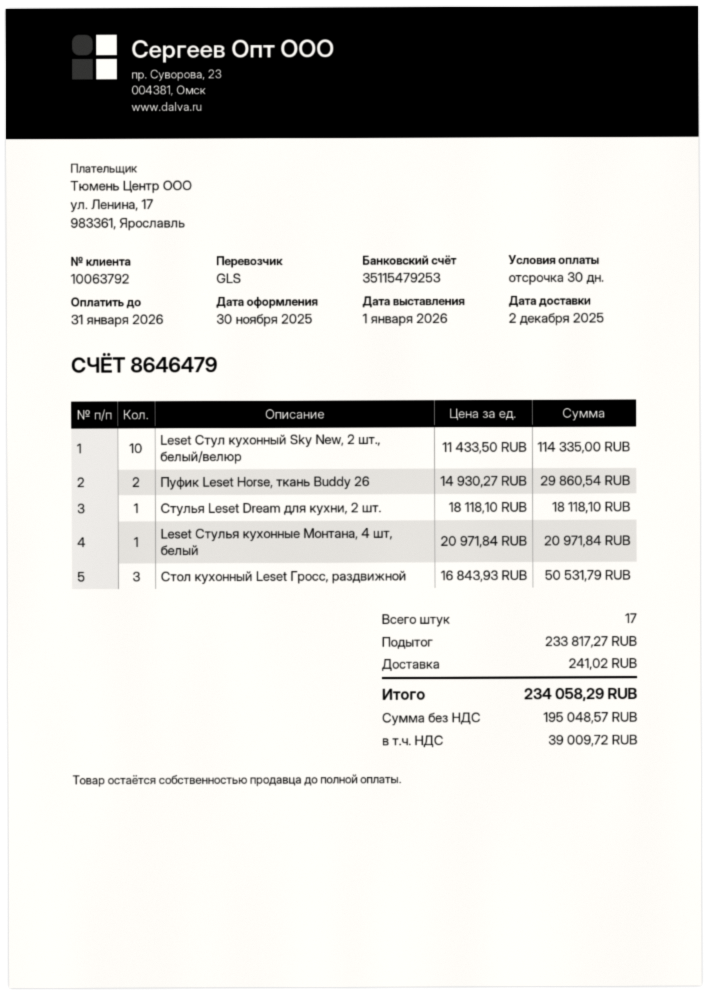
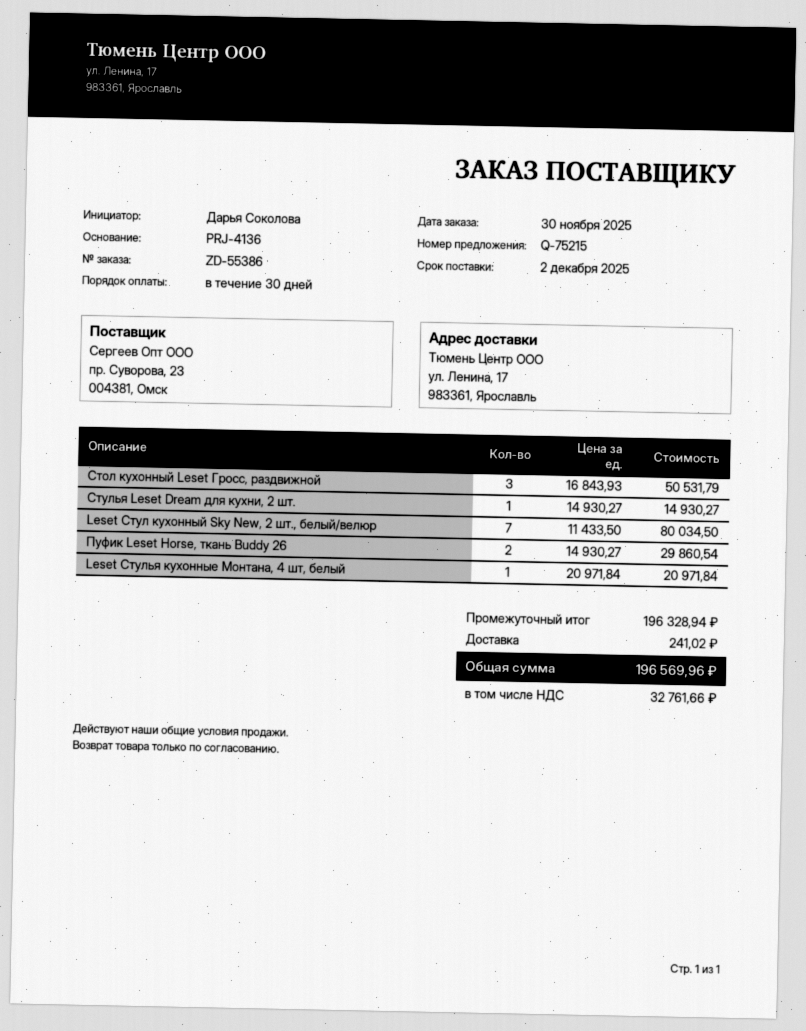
Leset Стул кухонный Sky New, 2 шт., белый/велюр: 10 x 11433.50 = 114335.00 -> 7 x 11433.50 = 80034.50
Стулья Leset Dream для кухни, 2 шт.: 1 x 18118.10 = 18118.10 -> 1 x 14930.27 = 14930.27
subtotal: 233817.27 -> 196328.94
tax: 39009.72 -> 32761.66
total: 234058.29 -> 196569.96

